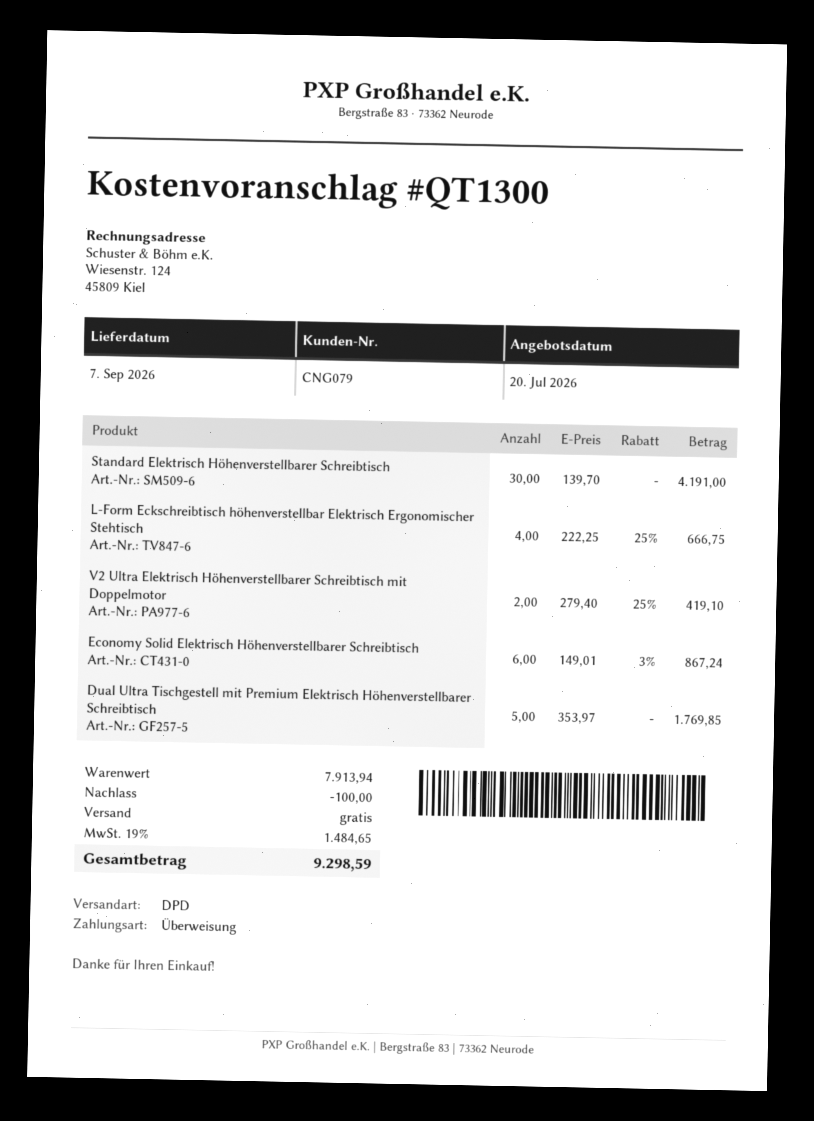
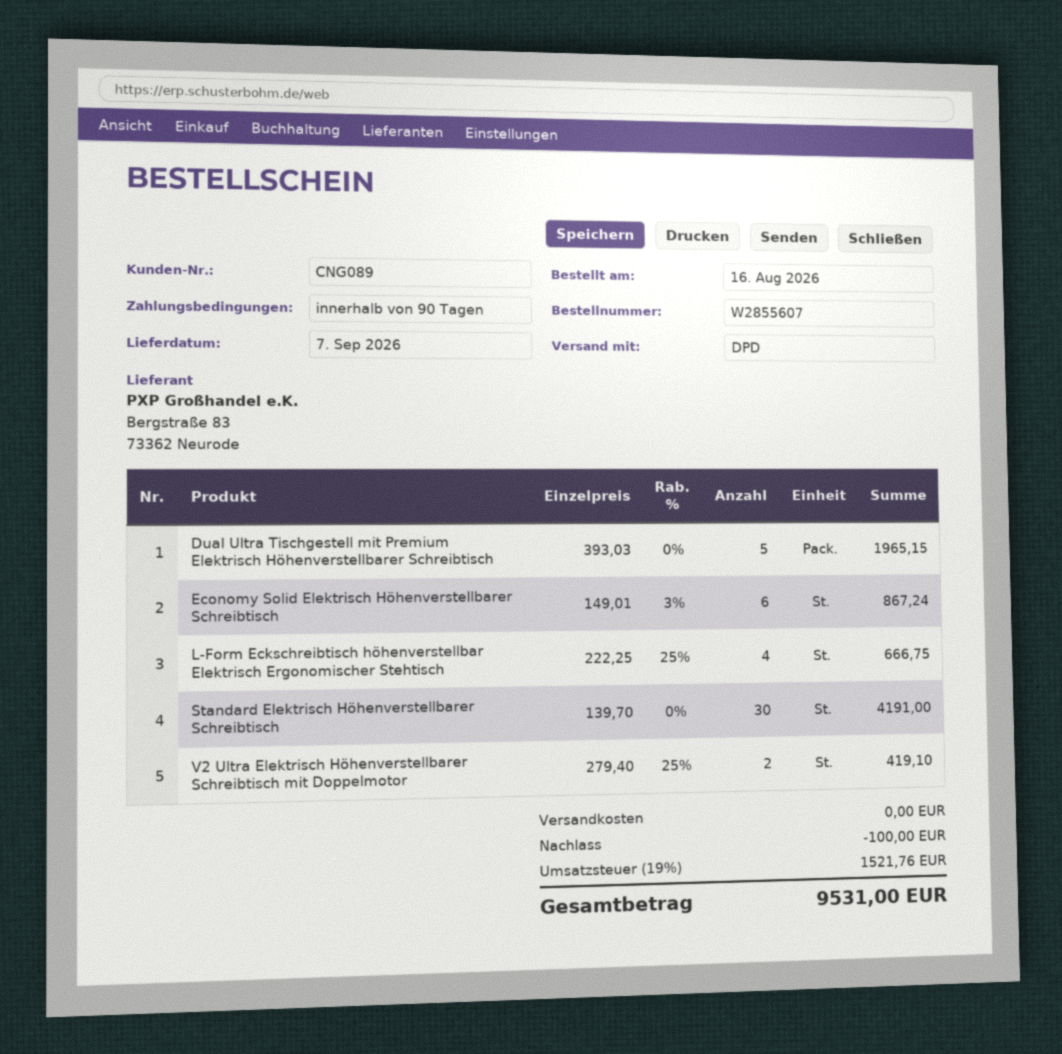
customer number: CNG079 -> CNG089
Dual Ultra Tischgestell mit Premium Elektrisch Höhenverstellbarer Schreibtisch: 5 x 353.97 = 1769.85 -> 5 x 393.03 = 1965.15
tax: 19% = 1484.65 -> 19% = 1521.76
total: 9298.59 -> 9531.00

